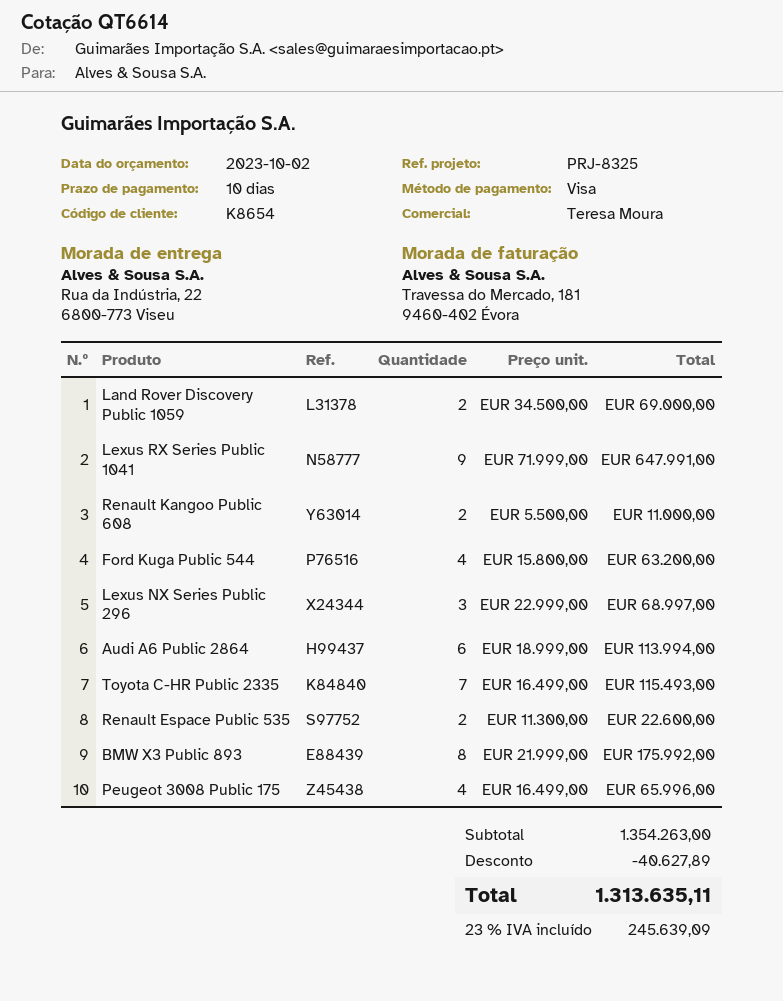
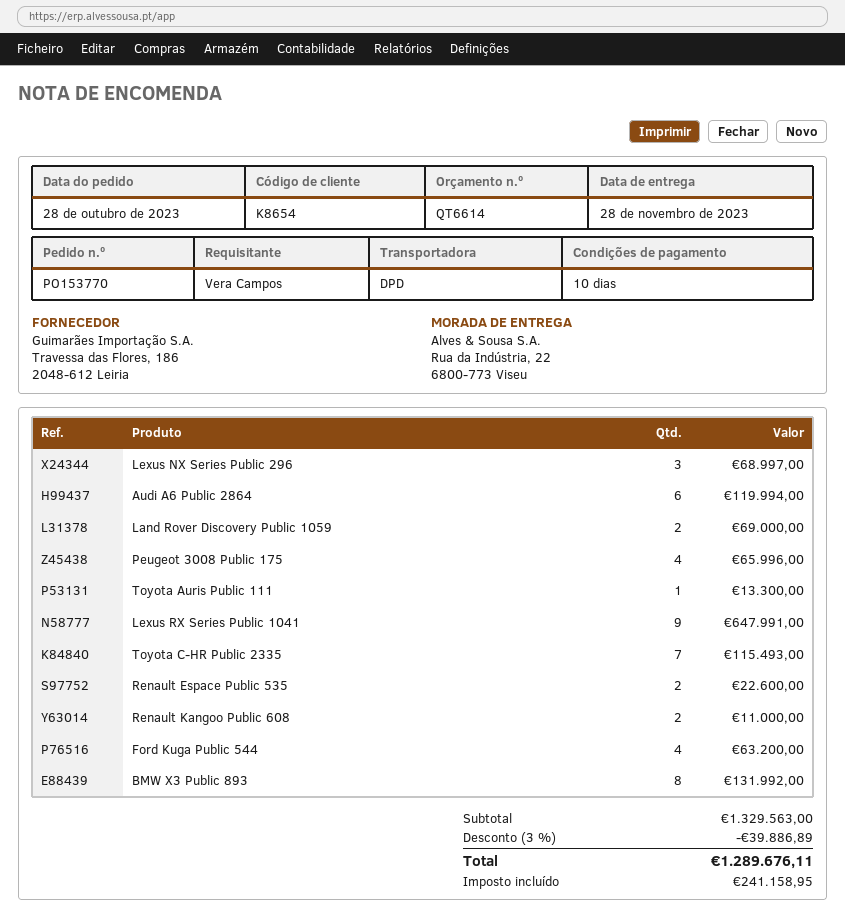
Audi A6 Public 2864: 6 for 113994.00 -> 6 for 119994.00
BMW X3 Public 893: 8 for 175992.00 -> 8 for 131992.00
Toyota Auris Public 111: none -> 1 for 13300.00
subtotal: 1354263.00 -> 1329563.00
discount: 40627.89 -> 39886.89
tax: 245639.09 -> 241158.95
total: 1313635.11 -> 1289676.11

